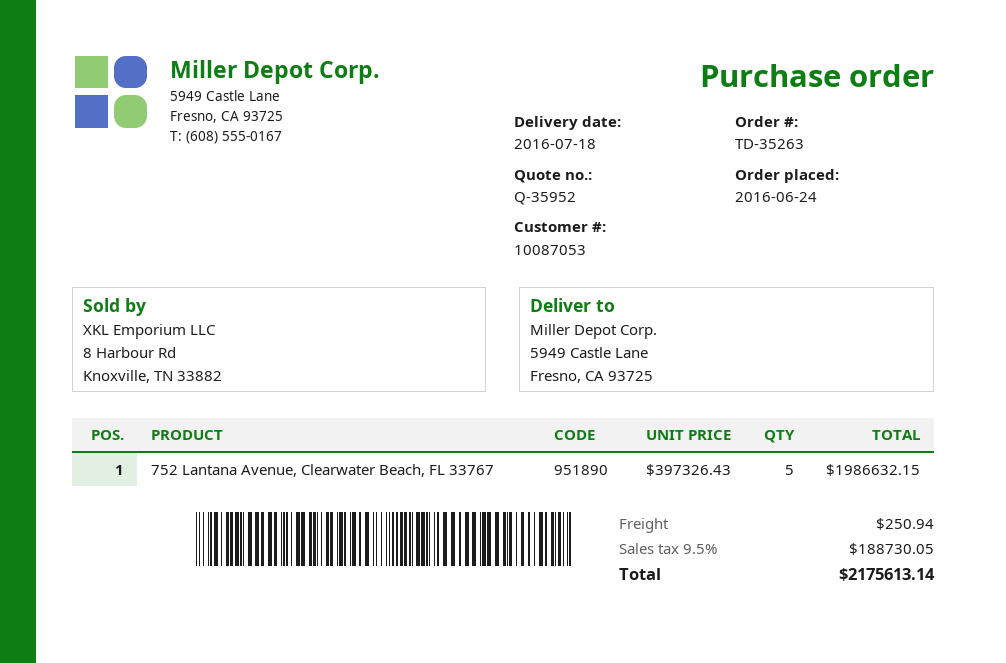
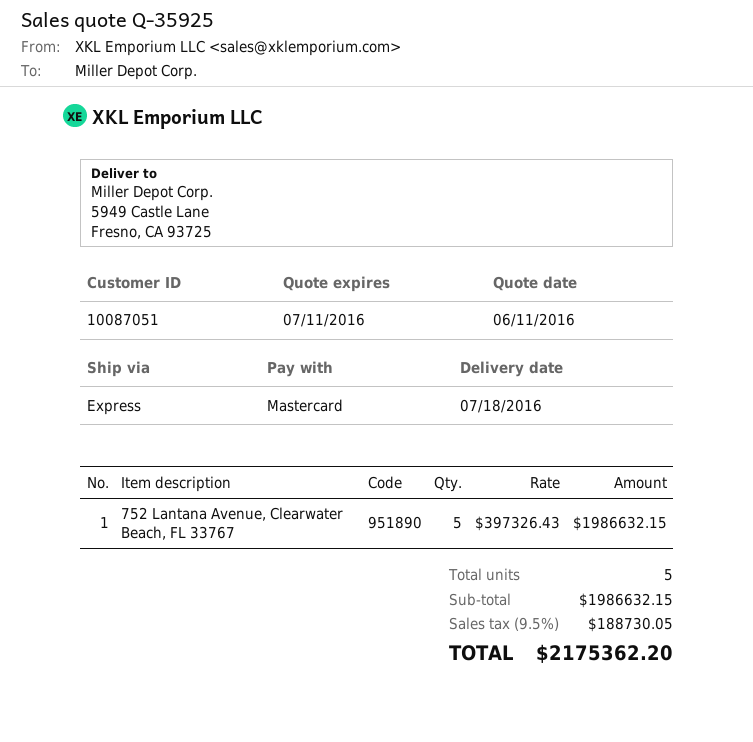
quote number: Q-35952 -> Q-35925
customer number: 10087053 -> 10087051
shipping: 250.94 -> none
total: 2175613.14 -> 2175362.20

